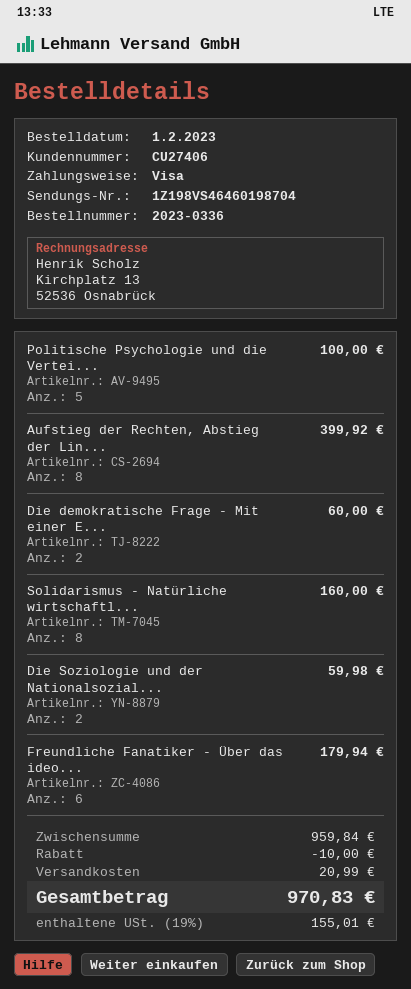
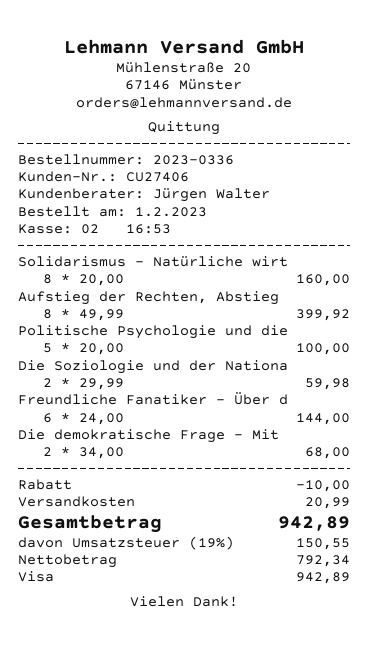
Die demokratische Frage - Mit einer E...: 2 for 60.00 -> 2 for 68.00
Freundliche Fanatiker - Über das ideo...: 6 for 179.94 -> 6 for 144.00
tax: 19% = 155.01 -> 19% = 150.55
total: 970.83 -> 942.89

